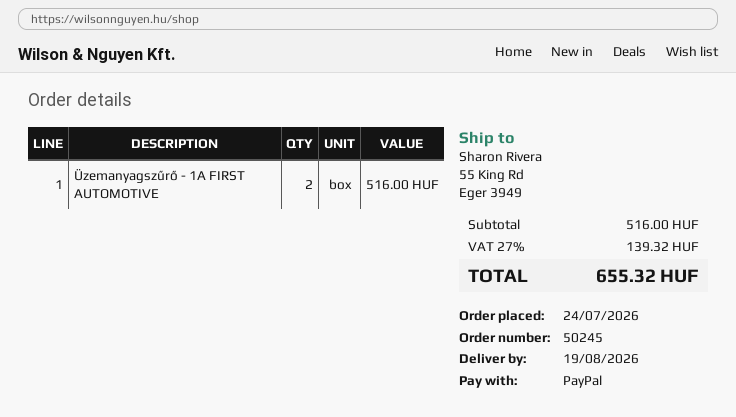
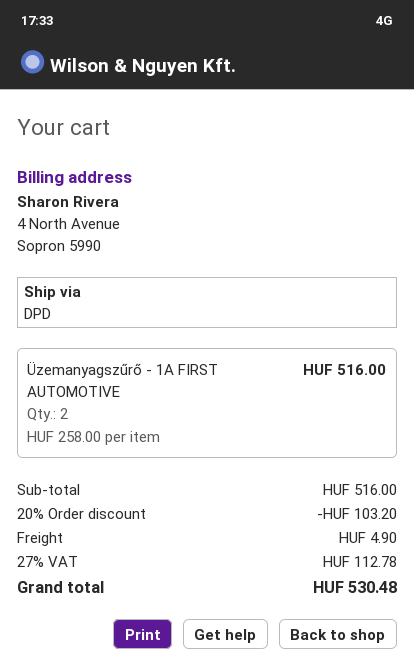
discount: none -> 20% = 103.20
shipping: none -> 4.90
tax: 27% = 139.32 -> 27% = 112.78
total: 655.32 -> 530.48

